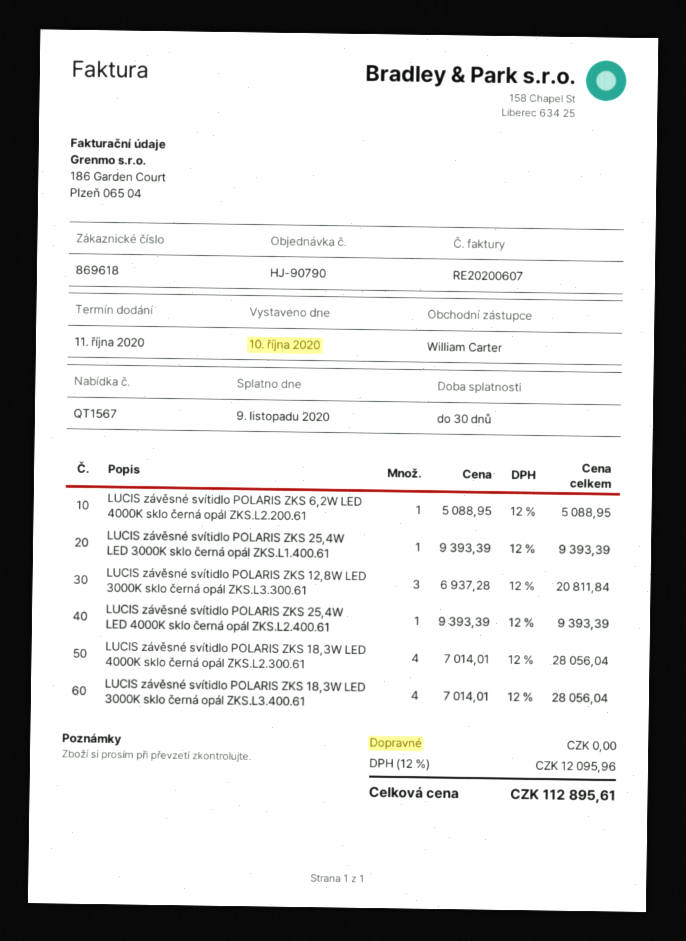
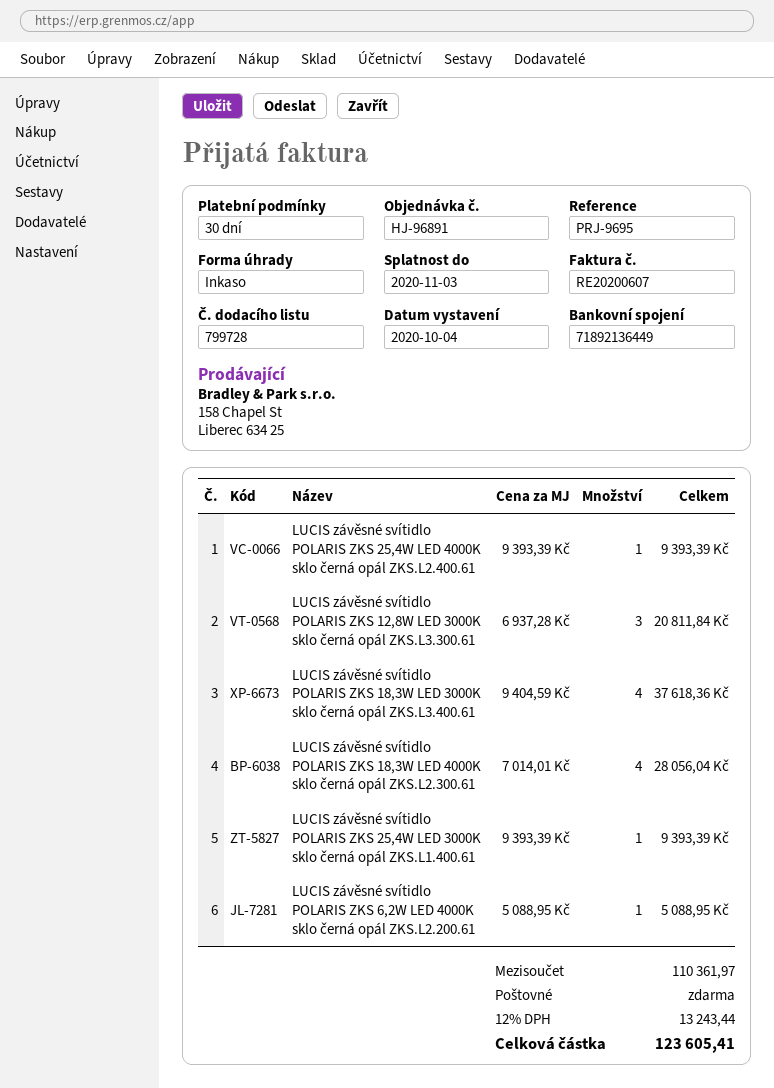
order number: HJ-90790 -> HJ-96891
invoice date: 2020-10-10 -> 2020-10-04
due date: 2020-11-09 -> 2020-11-03
LUCIS závěsné svítidlo POLARIS ZKS 18,3W LED 3000K sklo černá opál ZKS.L3.400.61: 4 x 7014.01 = 28056.04 -> 4 x 9404.59 = 37618.36
tax: 12% = 12095.96 -> 12% = 13243.44
total: 112895.61 -> 123605.41

